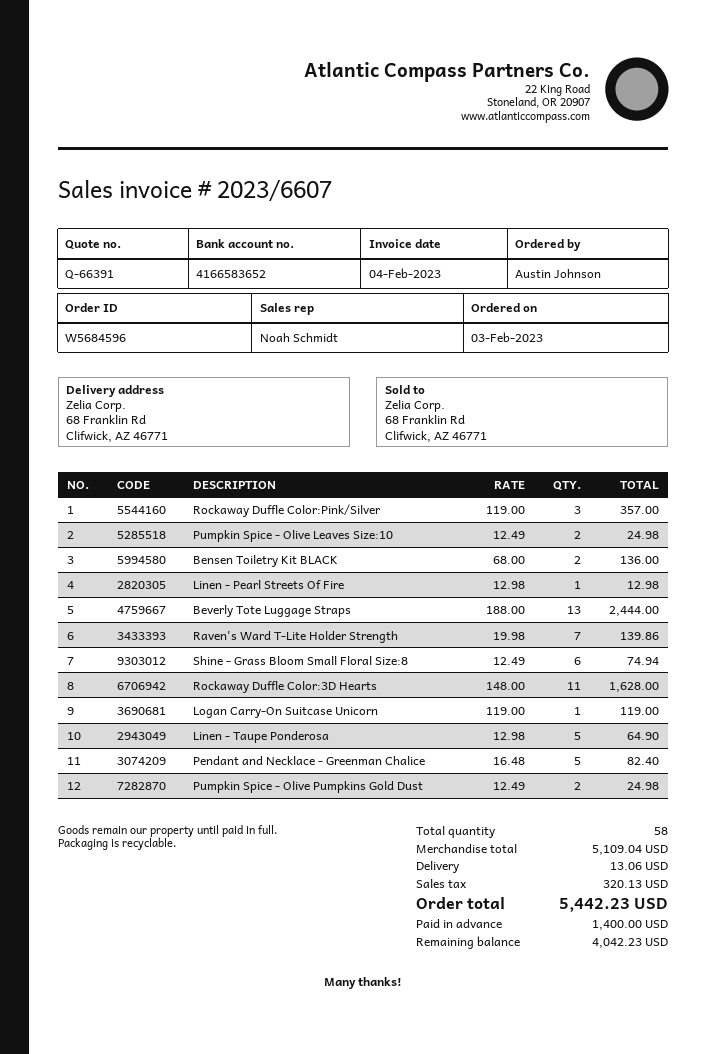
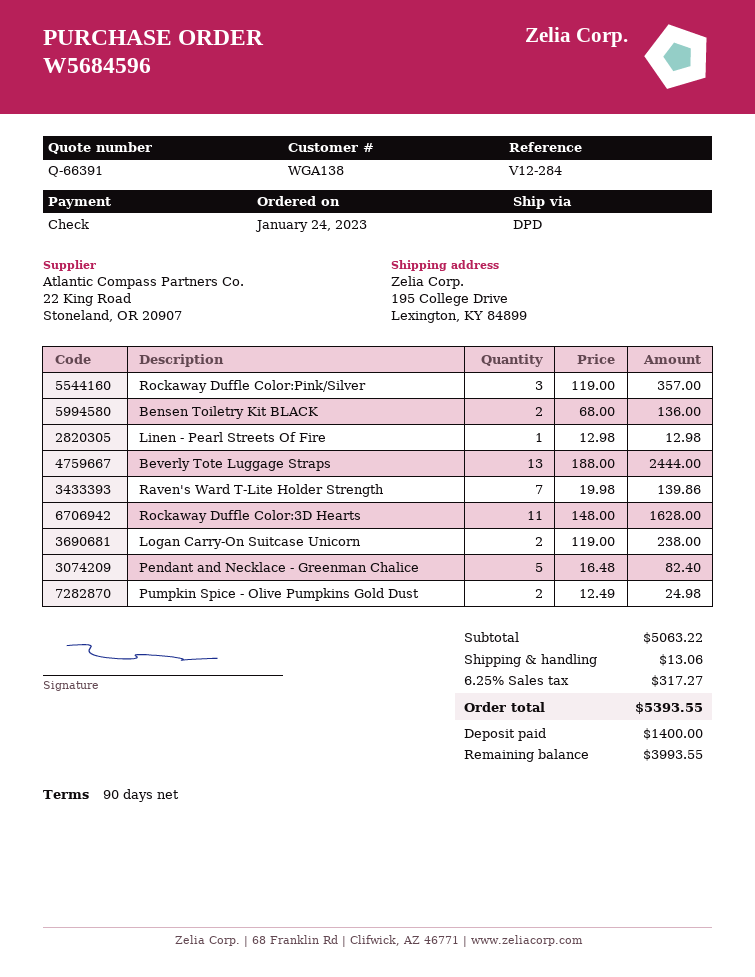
order date: 2023-02-03 -> 2023-01-24
ship to: 68 Franklin Rd, Clifwick, AZ 46771 -> 195 College Drive, Lexington, KY 84899
Pumpkin Spice - Olive Leaves Size:10: 2 x 12.49 = 24.98 -> none
Shine - Grass Bloom Small Floral Size:8: 6 x 12.49 = 74.94 -> none
Logan Carry-On Suitcase Unicorn: 1 x 119.00 = 119.00 -> 2 x 119.00 = 238.00
Linen - Taupe Ponderosa: 5 x 12.98 = 64.90 -> none
subtotal: 5109.04 -> 5063.22
tax: 320.13 -> 317.27
total: 5442.23 -> 5393.55
balance: 4042.23 -> 3993.55

